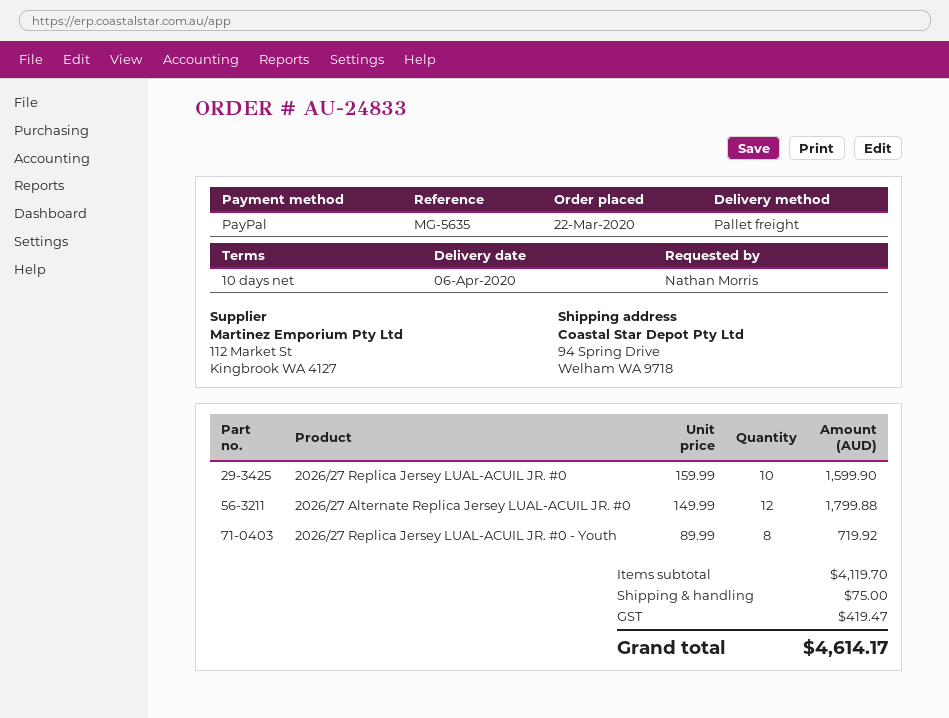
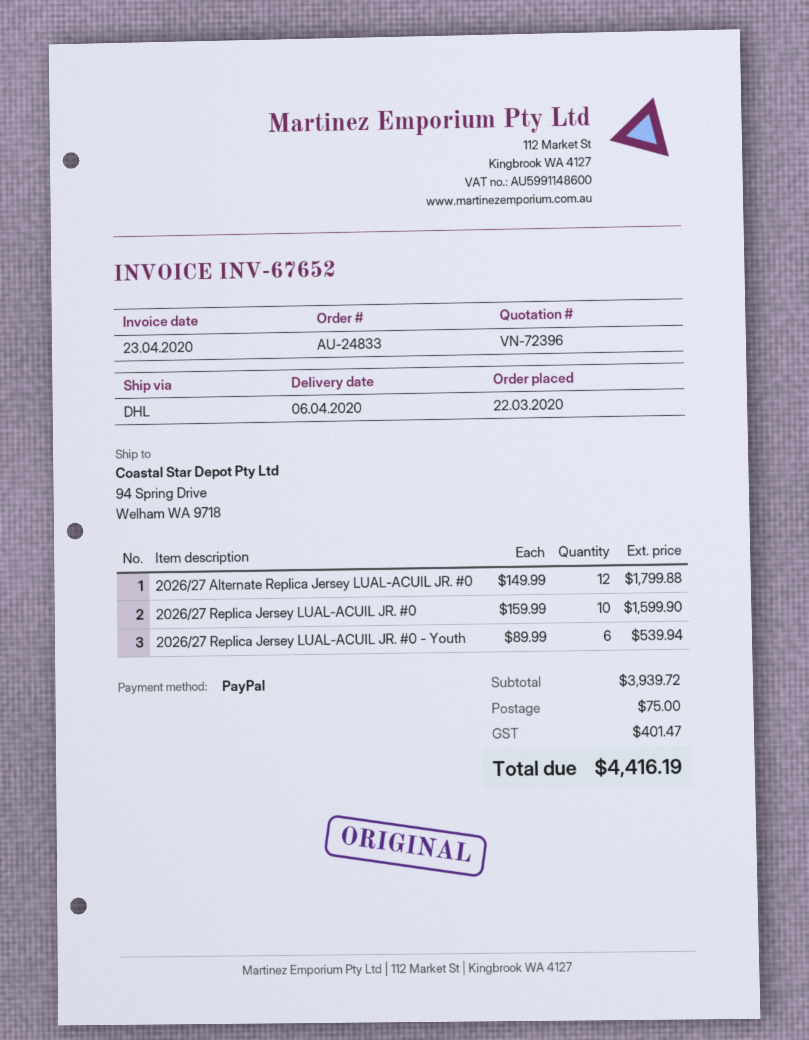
shipping method: pallet freight -> DHL
2026/27 Replica Jersey LUAL-ACUIL JR. #0 - Youth: 8 x 89.99 = 719.92 -> 6 x 89.99 = 539.94
subtotal: 4119.70 -> 3939.72
tax: 419.47 -> 401.47
total: 4614.17 -> 4416.19

